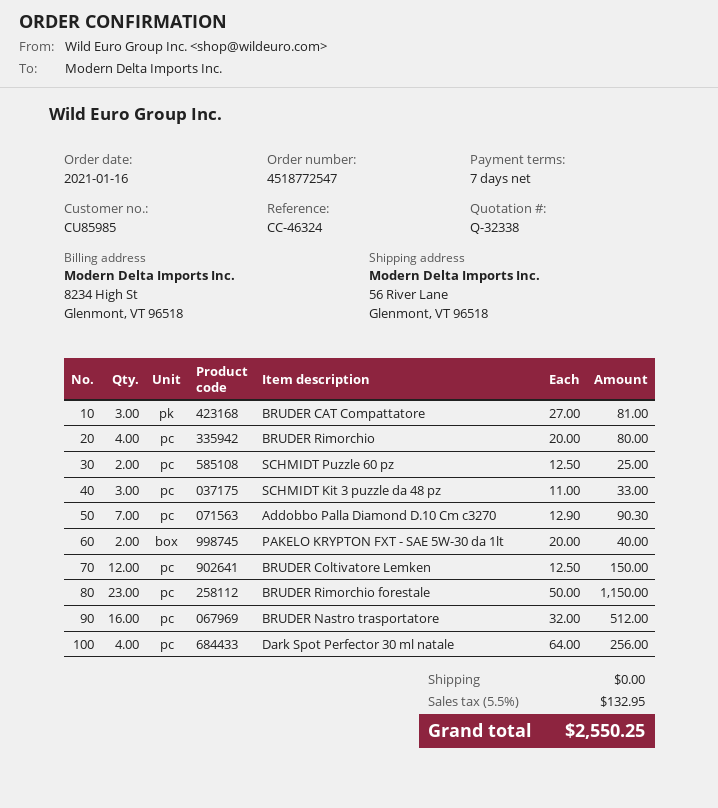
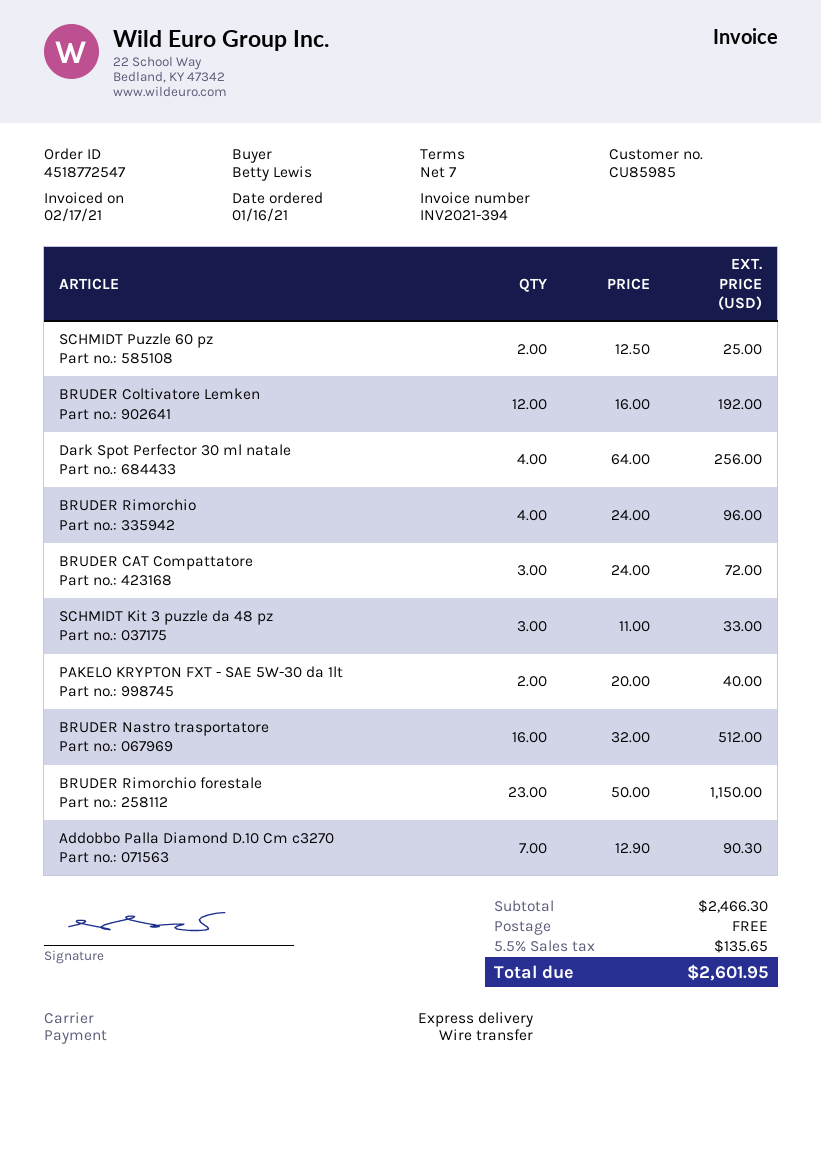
BRUDER CAT Compattatore: 3 x 27.00 = 81.00 -> 3 x 24.00 = 72.00
BRUDER Rimorchio: 4 x 20.00 = 80.00 -> 4 x 24.00 = 96.00
BRUDER Coltivatore Lemken: 12 x 12.50 = 150.00 -> 12 x 16.00 = 192.00
tax: 5.5% = 132.95 -> 5.5% = 135.65
total: 2550.25 -> 2601.95

